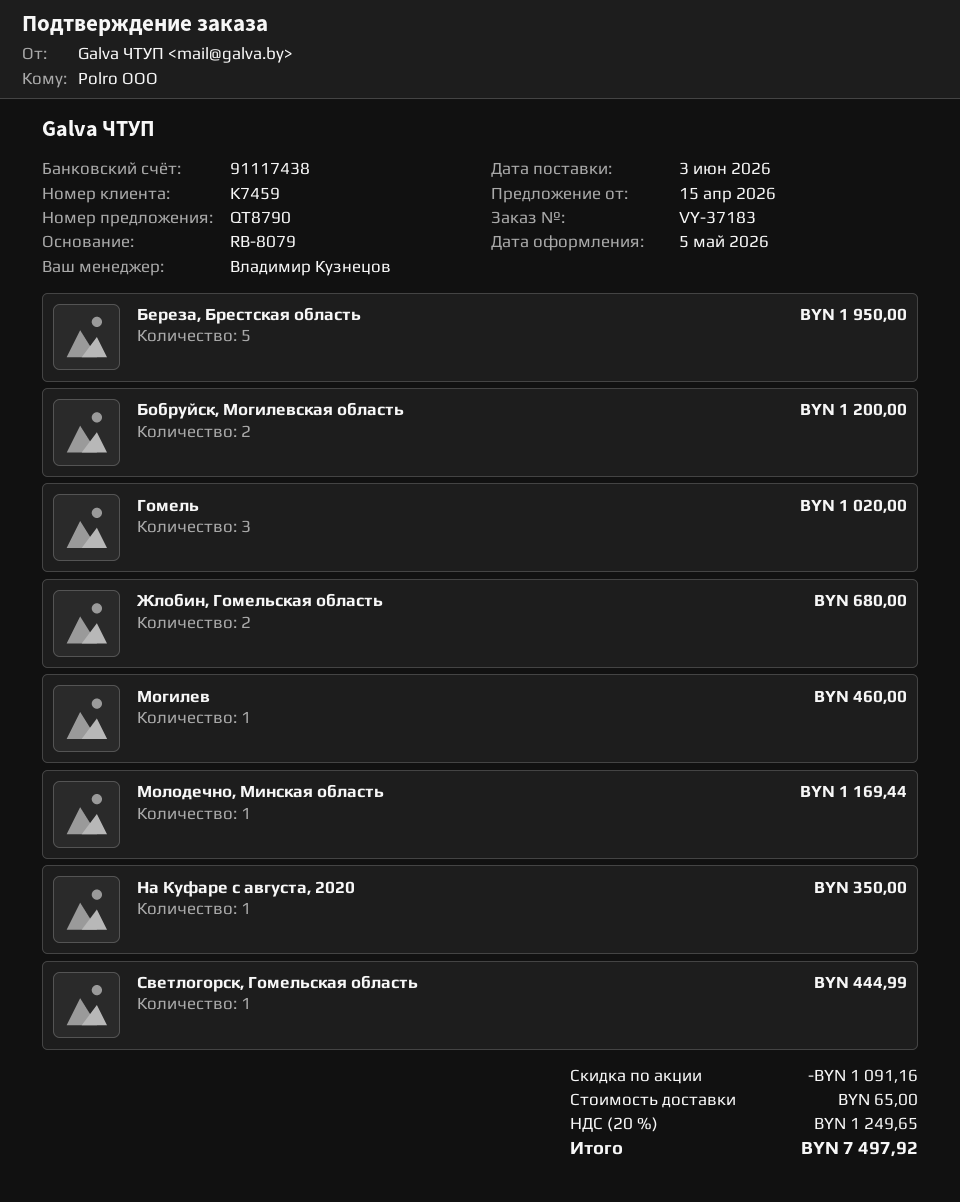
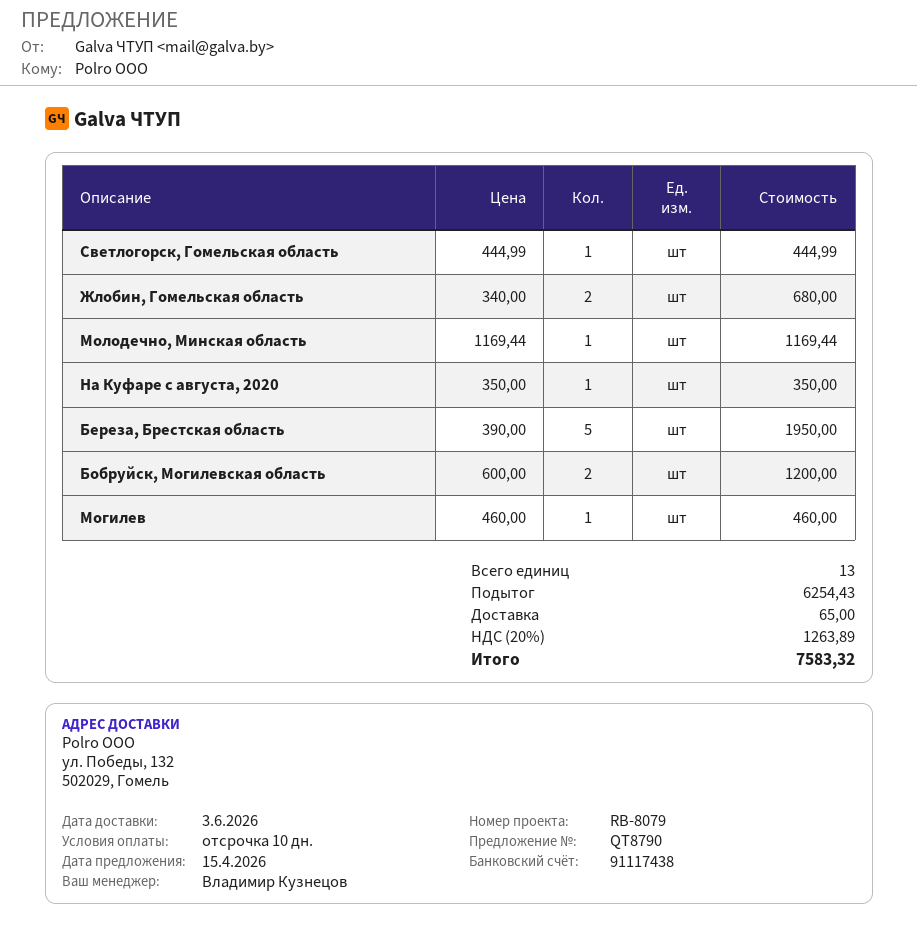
Гомель: 3 for 1020.00 -> none
discount: 1091.16 -> none
tax: 20% = 1249.65 -> 20% = 1263.89
total: 7497.92 -> 7583.32

